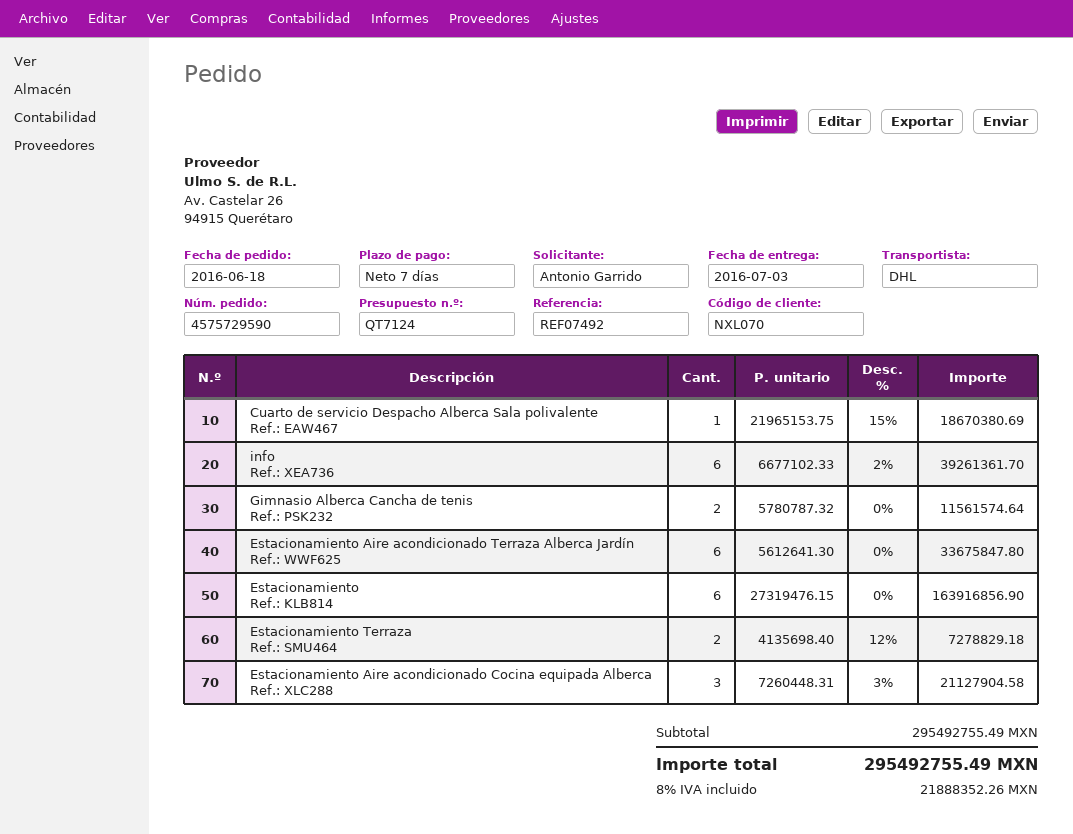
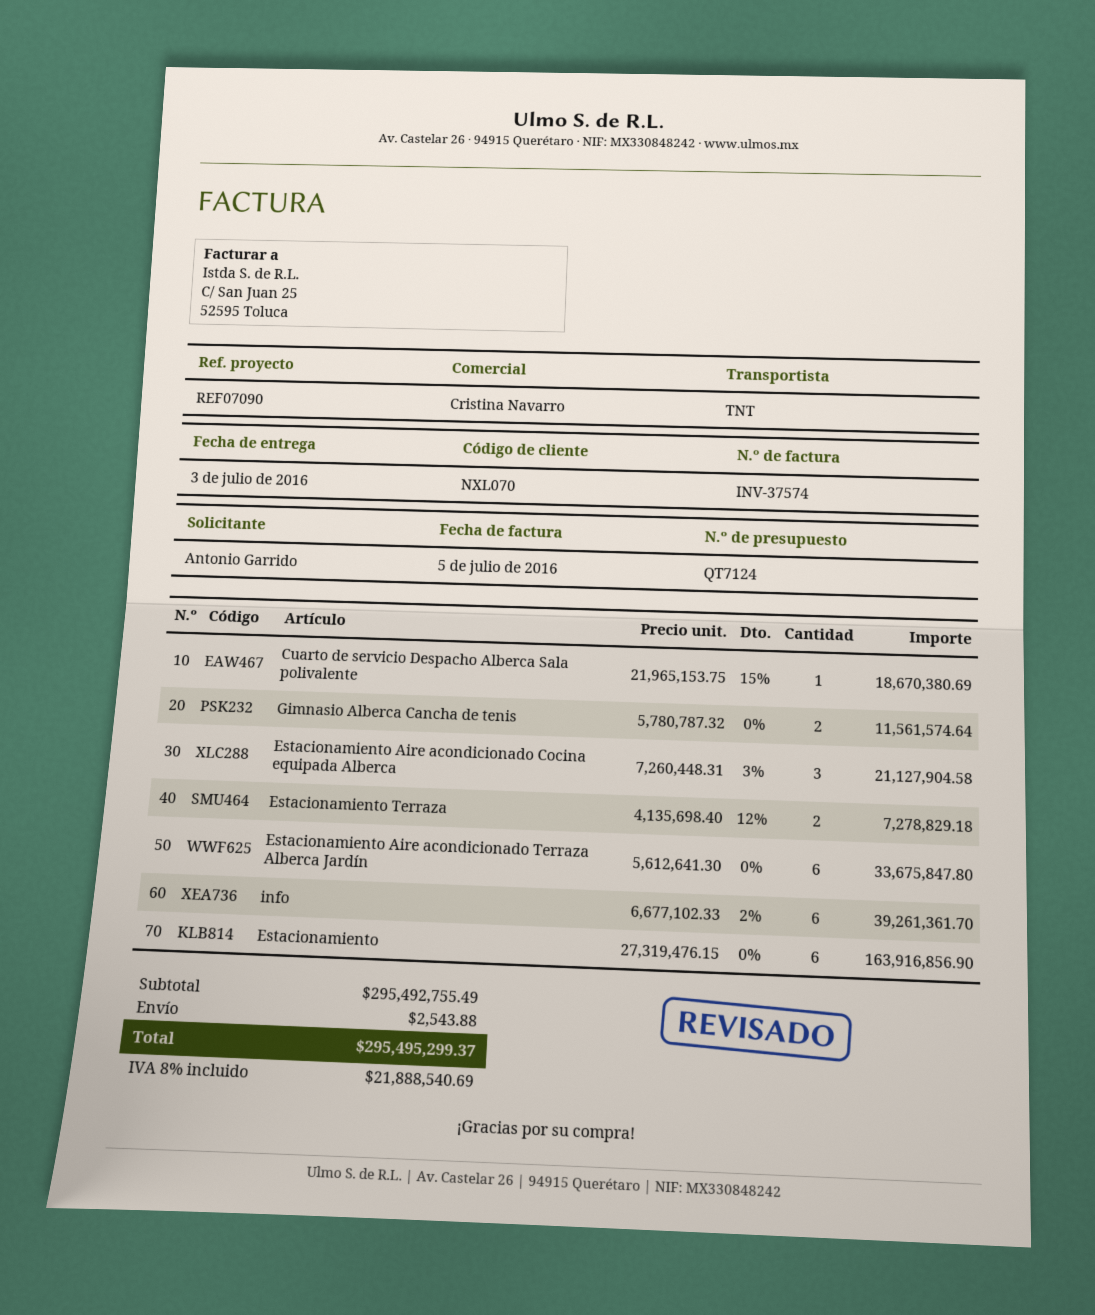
reference: REF07492 -> REF07090
shipping method: DHL -> TNT
shipping: none -> 2543.88
tax: 8% = 21888352.26 -> 8% = 21888540.69
total: 295492755.49 -> 295495299.37

